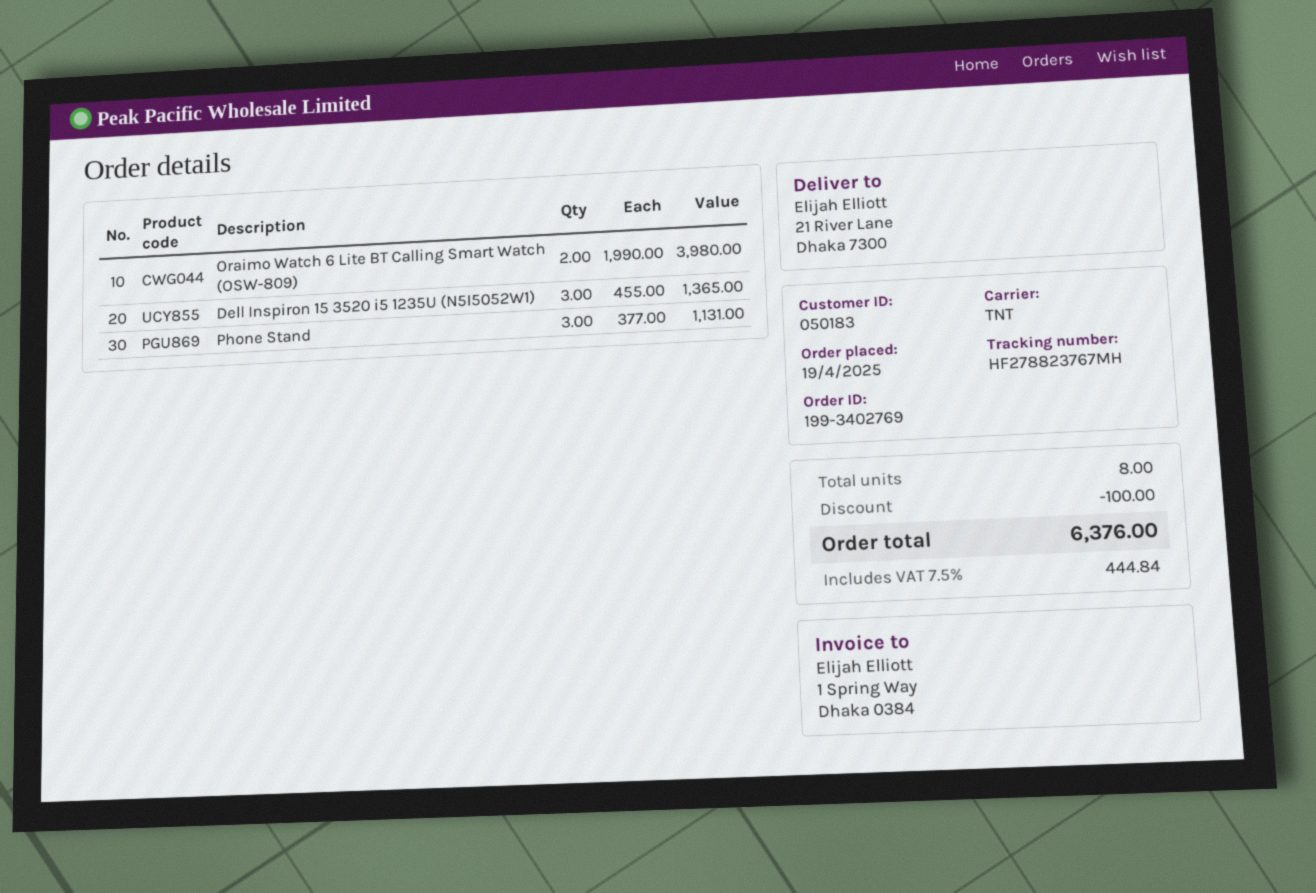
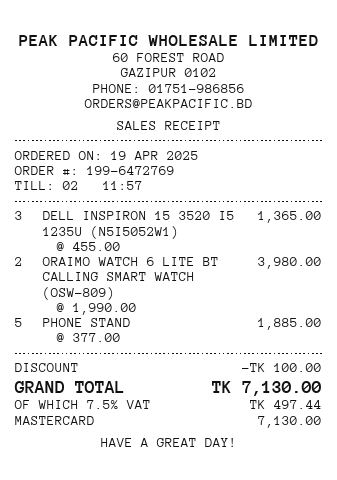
order number: 199-3402769 -> 199-6472769
Phone Stand: 3 x 377.00 = 1131.00 -> 5 x 377.00 = 1885.00
tax: 7.5% = 444.84 -> 7.5% = 497.44
total: 6376.00 -> 7130.00

